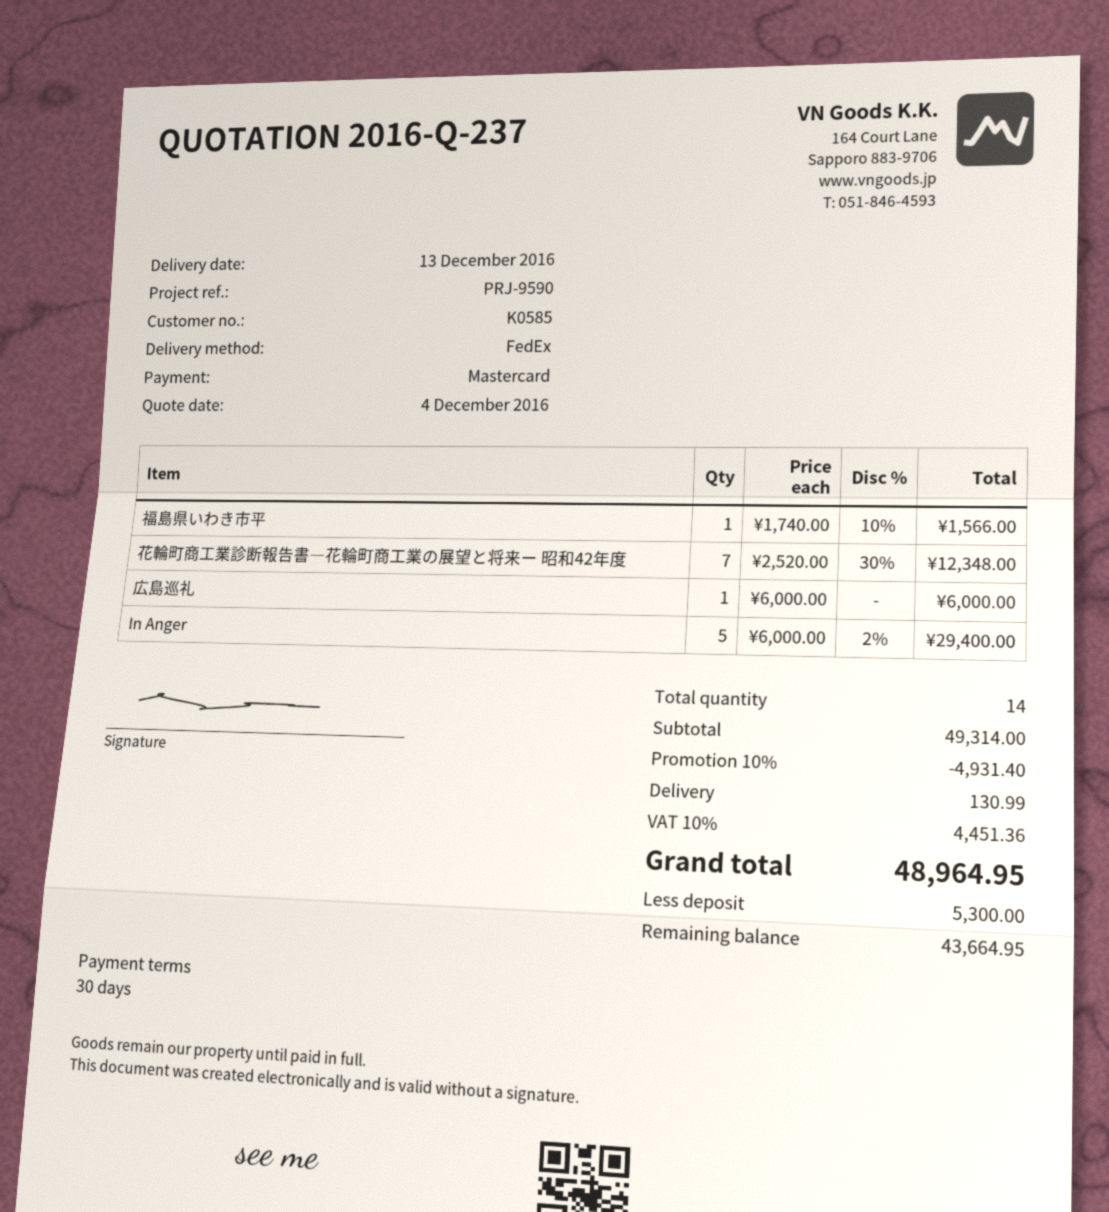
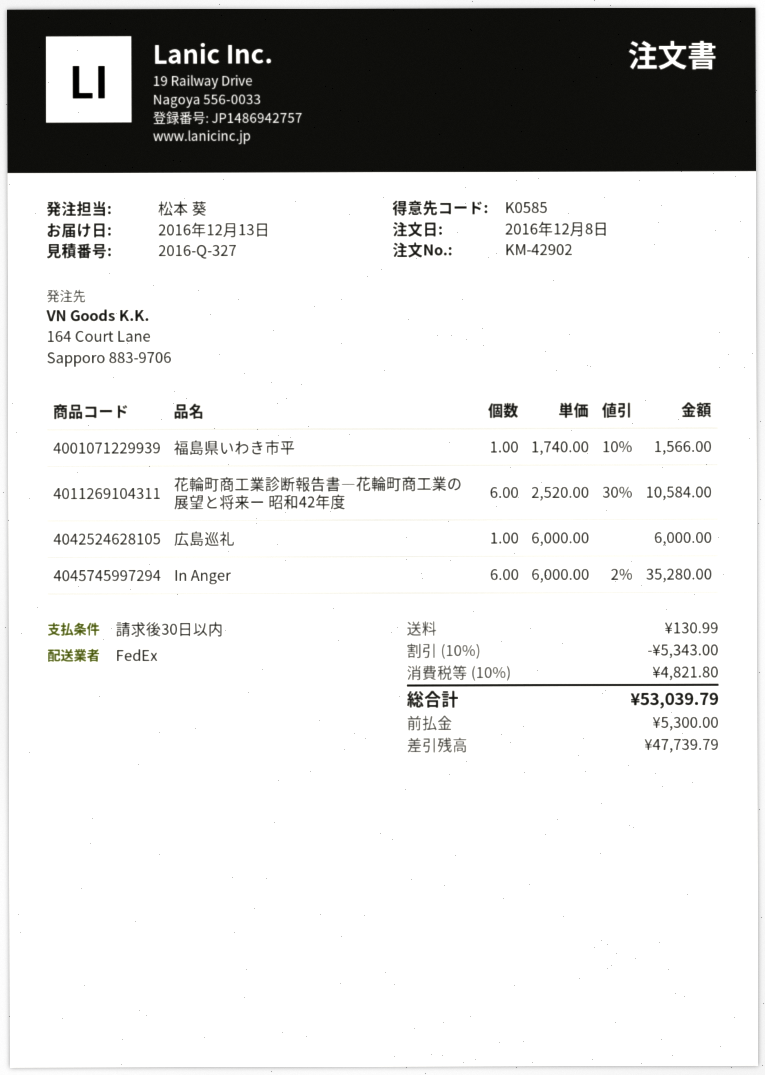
quote number: 2016-Q-237 -> 2016-Q-327
花輪町商工業診断報告書―花輪町商工業の展望と将来ー 昭和42年度: 7 x 2520.00 - 30% = 12348.00 -> 6 x 2520.00 - 30% = 10584.00
In Anger: 5 x 6000.00 - 2% = 29400.00 -> 6 x 6000.00 - 2% = 35280.00
discount: 10% = 4931.40 -> 10% = 5343.00
tax: 10% = 4451.36 -> 10% = 4821.80
total: 48964.95 -> 53039.79
balance: 43664.95 -> 47739.79

